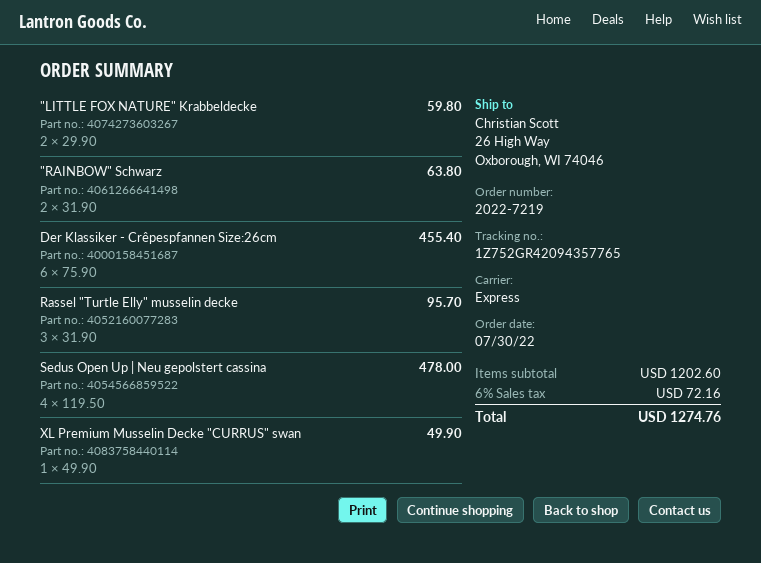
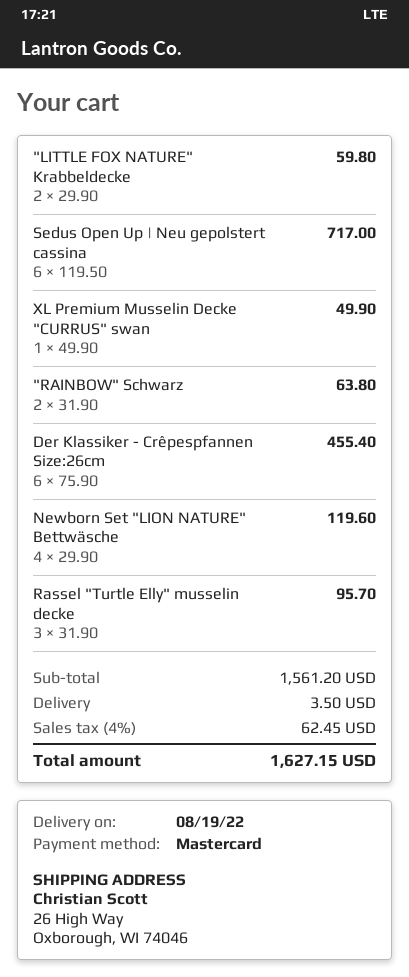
Sedus Open Up | Neu gepolstert cassina: 4 x 119.50 = 478.00 -> 6 x 119.50 = 717.00
Newborn Set "LION NATURE" Bettwäsche: none -> 4 x 29.90 = 119.60
subtotal: 1202.60 -> 1561.20
shipping: none -> 3.50
tax: 6% = 72.16 -> 4% = 62.45
total: 1274.76 -> 1627.15

